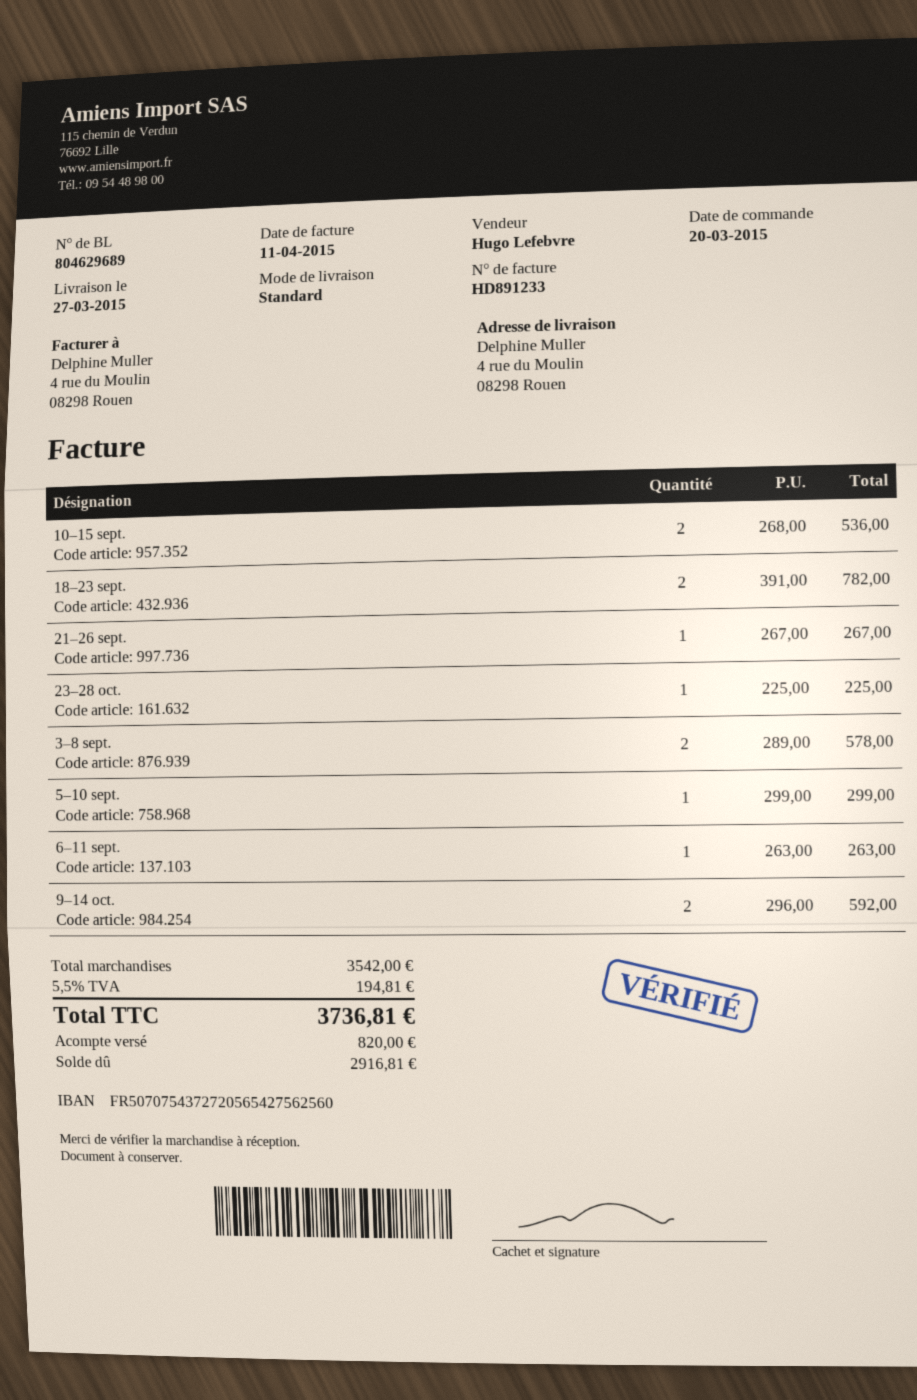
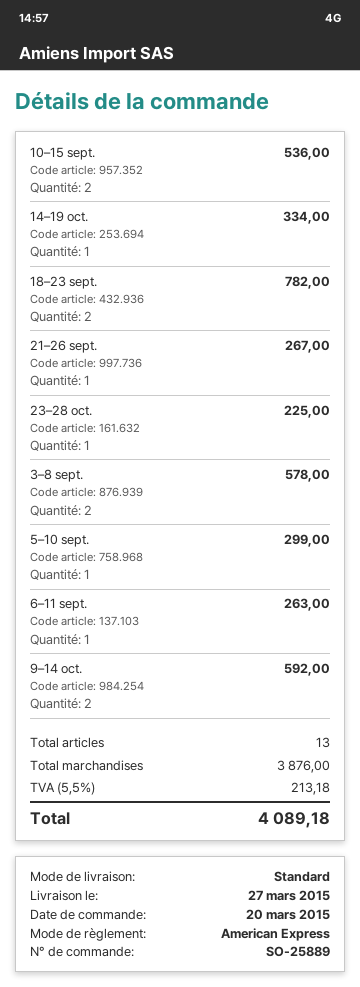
14–19 oct.: none -> 1 for 334.00
subtotal: 3542.00 -> 3876.00
tax: 5.5% = 194.81 -> 5.5% = 213.18
total: 3736.81 -> 4089.18

